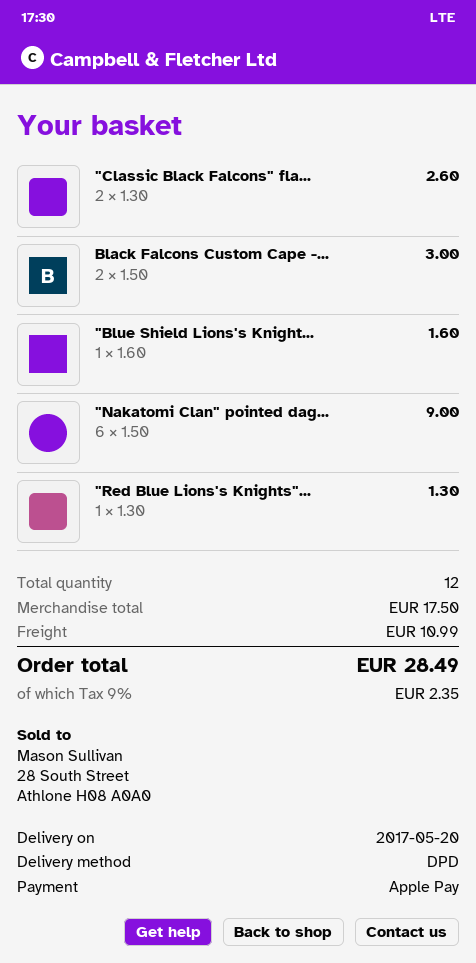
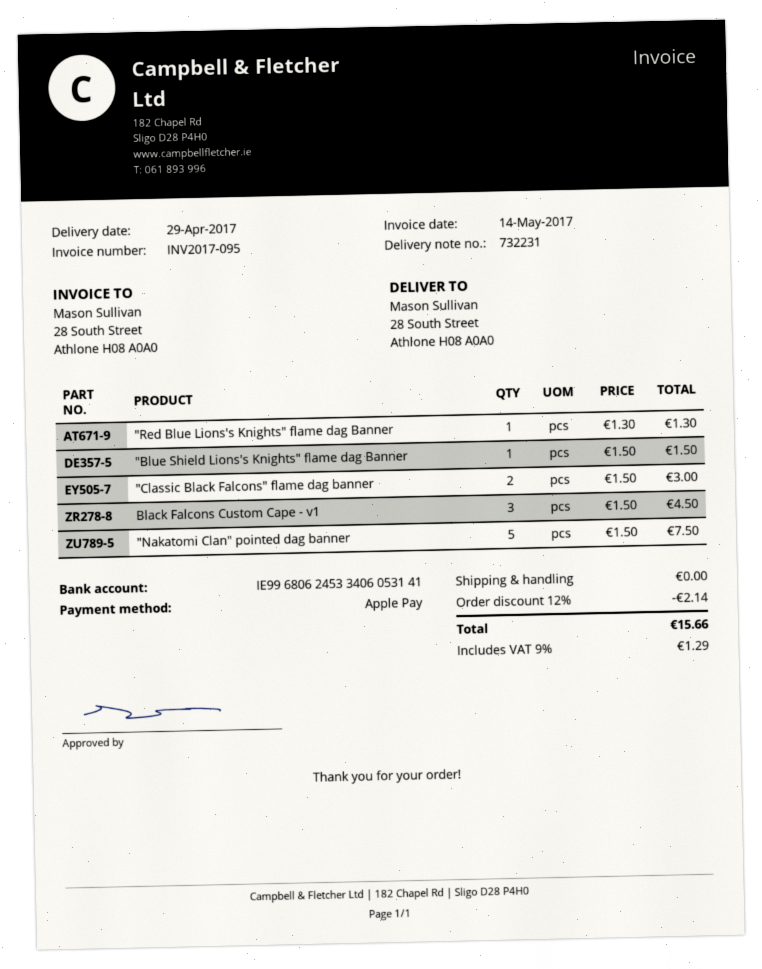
delivery date: 2017-05-20 -> 2017-04-29
"Classic Black Falcons" fla...: 2 x 1.30 = 2.60 -> 2 x 1.50 = 3.00
Black Falcons Custom Cape -...: 2 x 1.50 = 3.00 -> 3 x 1.50 = 4.50
"Blue Shield Lions's Knight...: 1 x 1.60 = 1.60 -> 1 x 1.50 = 1.50
"Nakatomi Clan" pointed dag...: 6 x 1.50 = 9.00 -> 5 x 1.50 = 7.50
discount: none -> 12% = 2.14
shipping: 10.99 -> 0.00
tax: 9% = 2.35 -> 9% = 1.29
total: 28.49 -> 15.66

